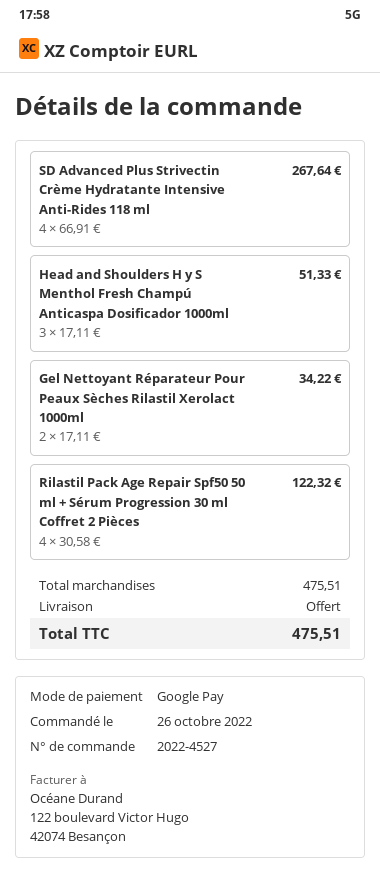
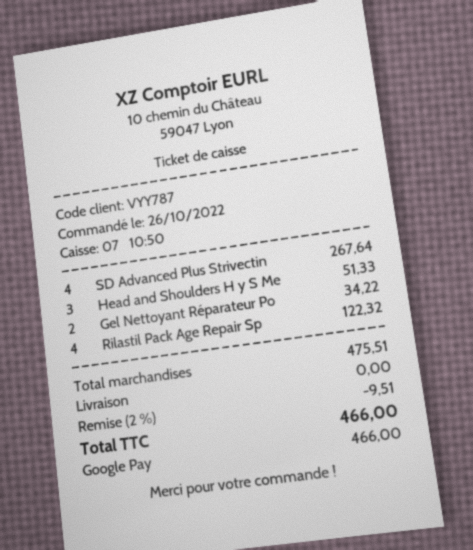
discount: none -> 2% = 9.51
total: 475.51 -> 466.00

